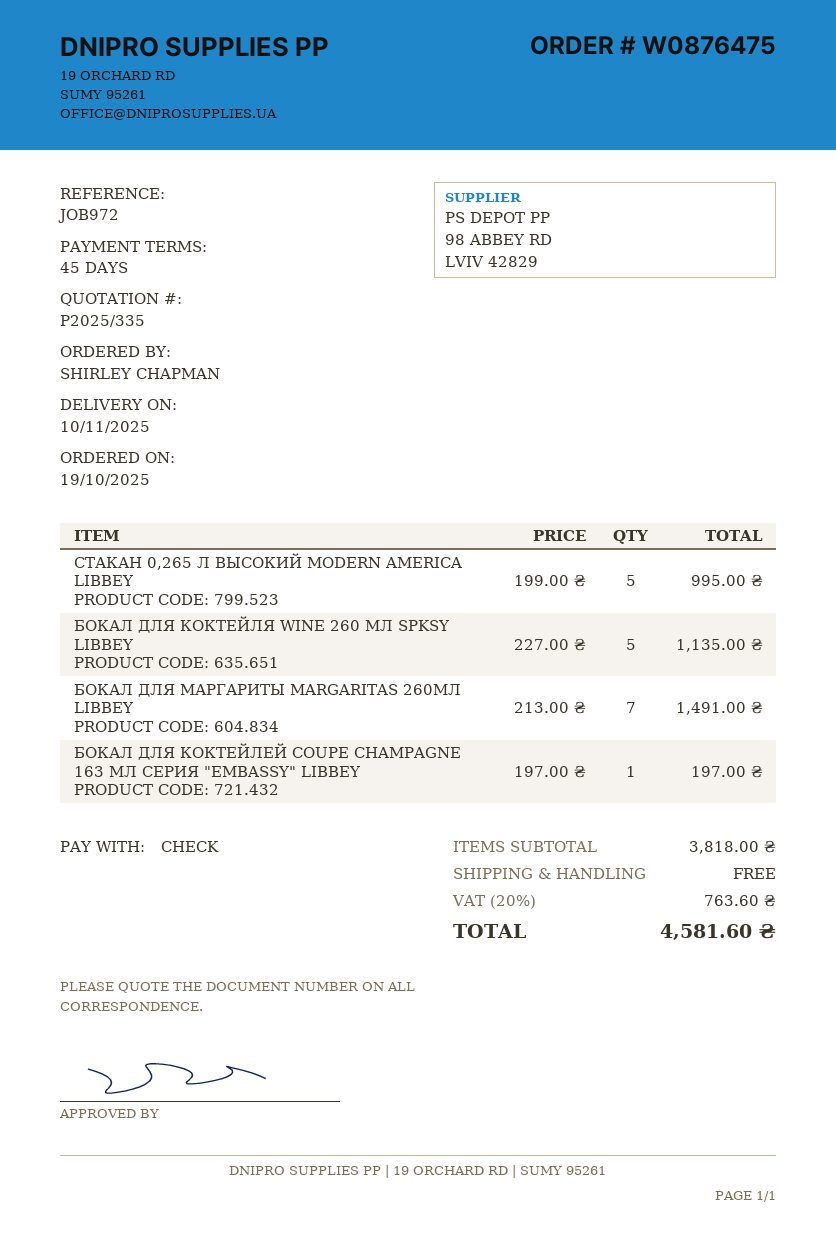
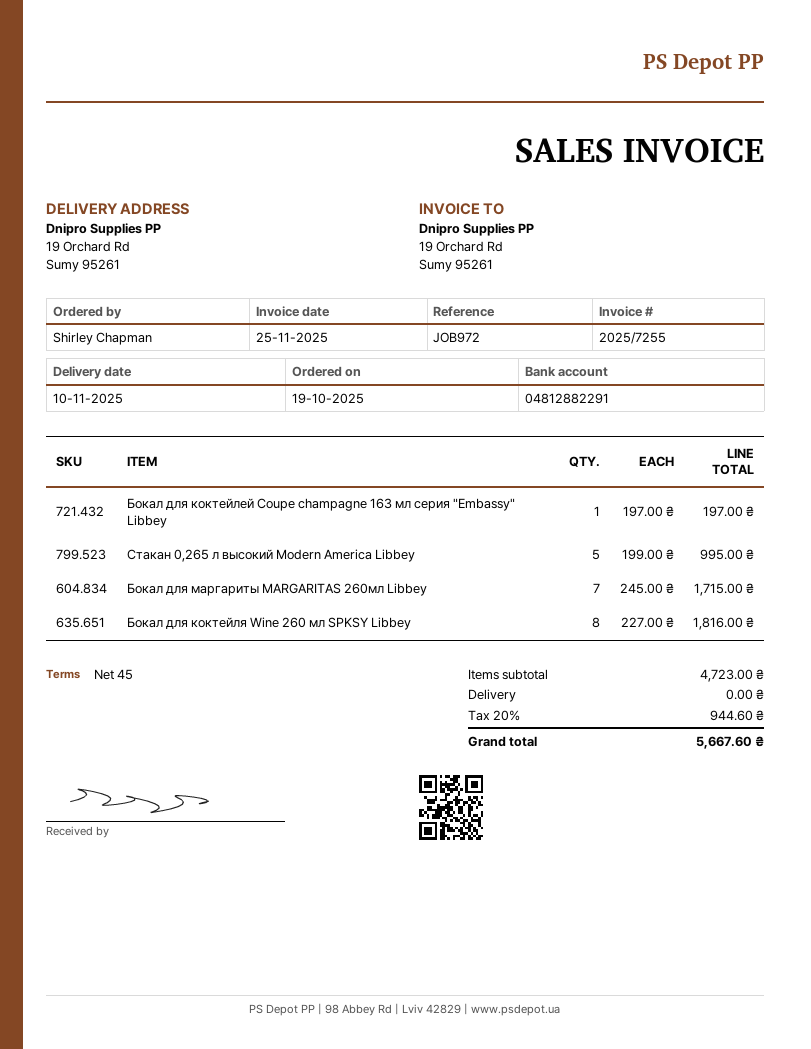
БОКАЛ ДЛЯ КОКТЕЙЛЯ WINE 260 МЛ SPKSY LIBBEY: 5 x 227.00 = 1135.00 -> 8 x 227.00 = 1816.00
БОКАЛ ДЛЯ МАРГАРИТЫ MARGARITAS 260МЛ LIBBEY: 7 x 213.00 = 1491.00 -> 7 x 245.00 = 1715.00
subtotal: 3818.00 -> 4723.00
tax: 20% = 763.60 -> 20% = 944.60
total: 4581.60 -> 5667.60

